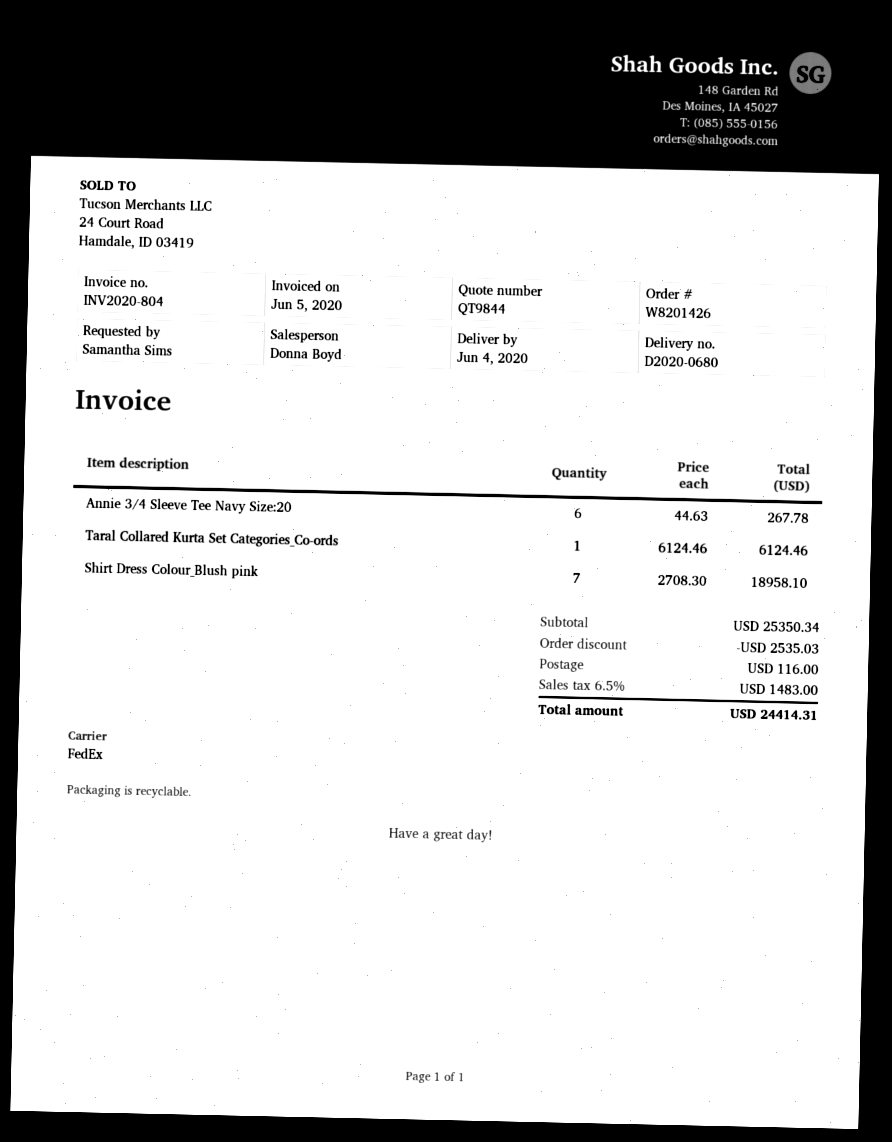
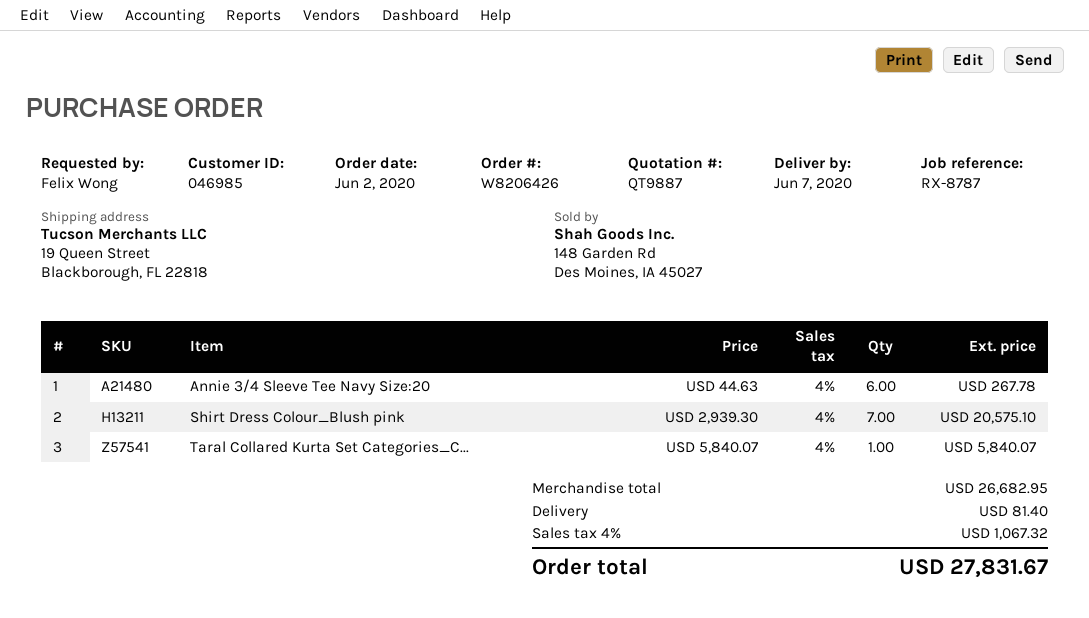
quote number: QT9844 -> QT9887
order number: W8201426 -> W8206426
delivery date: 2020-06-04 -> 2020-06-07
ordered by: Samantha Sims -> Felix Wong
Taral Collared Kurta Set Categories_Co-ords: 1 x 6124.46 = 6124.46 -> 1 x 5840.07 = 5840.07
Shirt Dress Colour_Blush pink: 7 x 2708.30 = 18958.10 -> 7 x 2939.30 = 20575.10
subtotal: 25350.34 -> 26682.95
discount: 2535.03 -> none
shipping: 116.00 -> 81.40
tax: 6.5% = 1483.00 -> 4% = 1067.32
total: 24414.31 -> 27831.67

